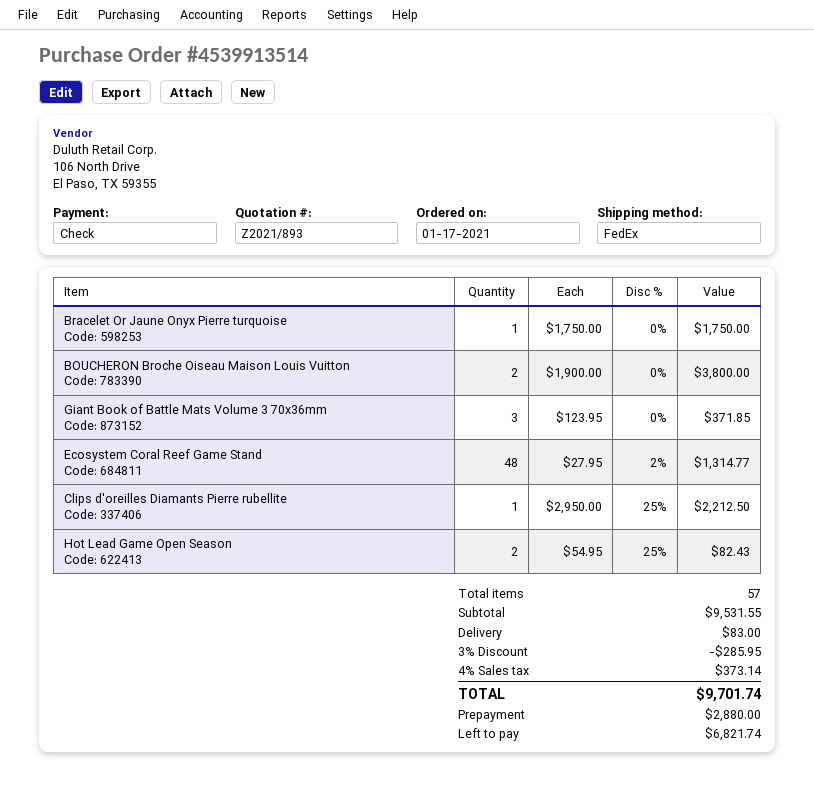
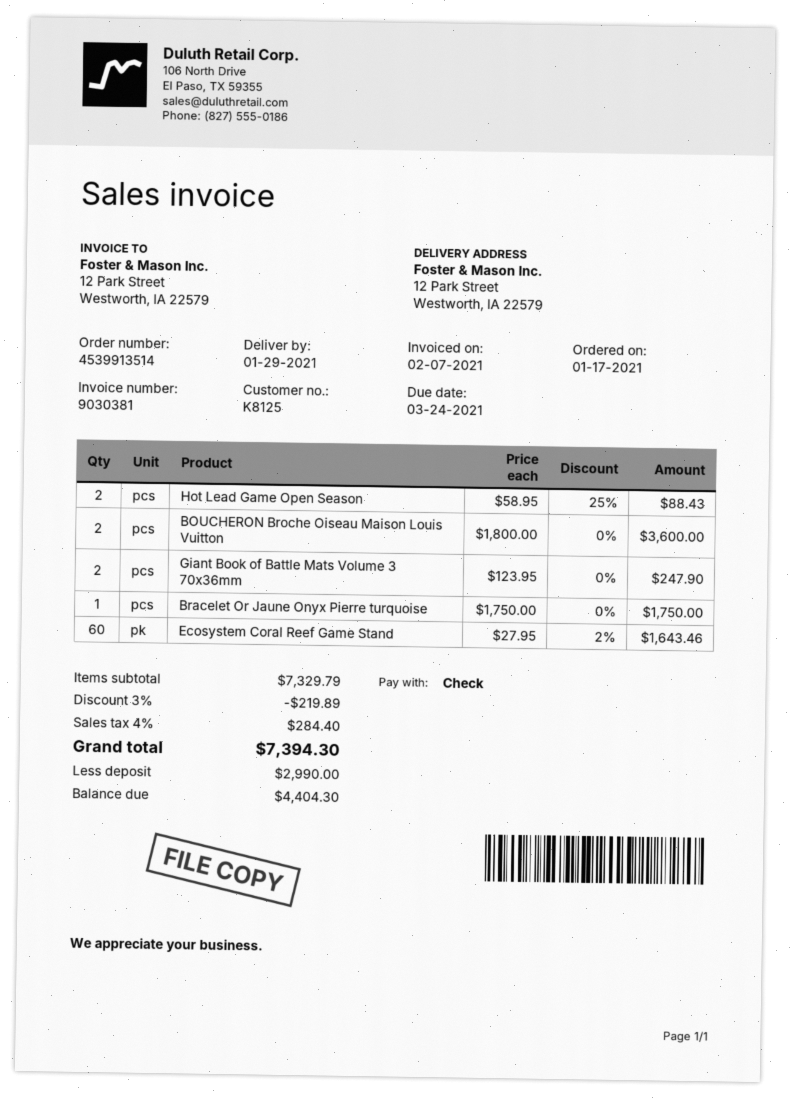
BOUCHERON Broche Oiseau Maison Louis Vuitton: 2 x 1900.00 = 3800.00 -> 2 x 1800.00 = 3600.00
Giant Book of Battle Mats Volume 3 70x36mm: 3 x 123.95 = 371.85 -> 2 x 123.95 = 247.90
Ecosystem Coral Reef Game Stand: 48 x 27.95 - 2% = 1314.77 -> 60 x 27.95 - 2% = 1643.46
Clips d'oreilles Diamants Pierre rubellite: 1 x 2950.00 - 25% = 2212.50 -> none
Hot Lead Game Open Season: 2 x 54.95 - 25% = 82.43 -> 2 x 58.95 - 25% = 88.43
subtotal: 9531.55 -> 7329.79
discount: 3% = 285.95 -> 3% = 219.89
shipping: 83.00 -> none
tax: 4% = 373.14 -> 4% = 284.40
total: 9701.74 -> 7394.30
deposit: 2880.00 -> 2990.00
balance: 6821.74 -> 4404.30

